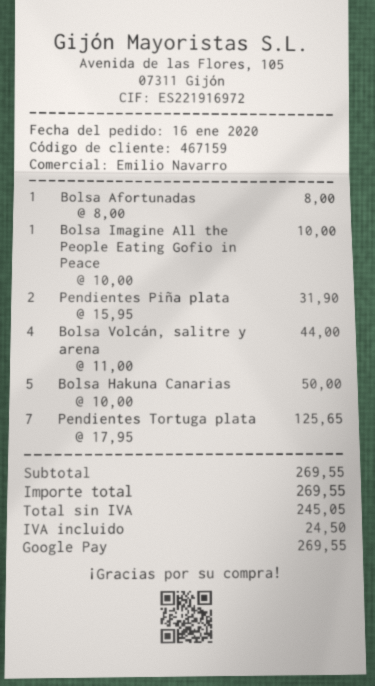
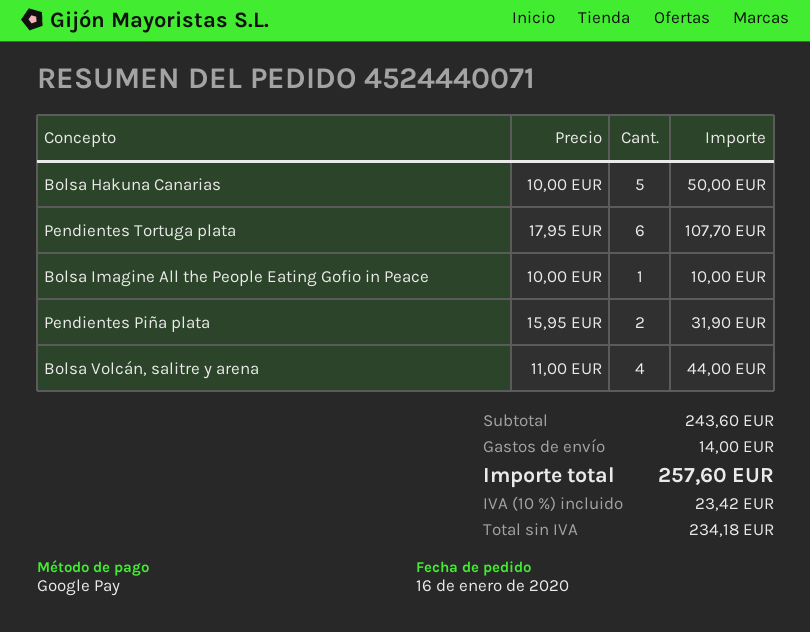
Bolsa Afortunadas: 1 x 8.00 = 8.00 -> none
Pendientes Tortuga plata: 7 x 17.95 = 125.65 -> 6 x 17.95 = 107.70
subtotal: 269.55 -> 243.60
shipping: none -> 14.00
net: 245.05 -> 234.18
tax: 24.50 -> 23.42
total: 269.55 -> 257.60

